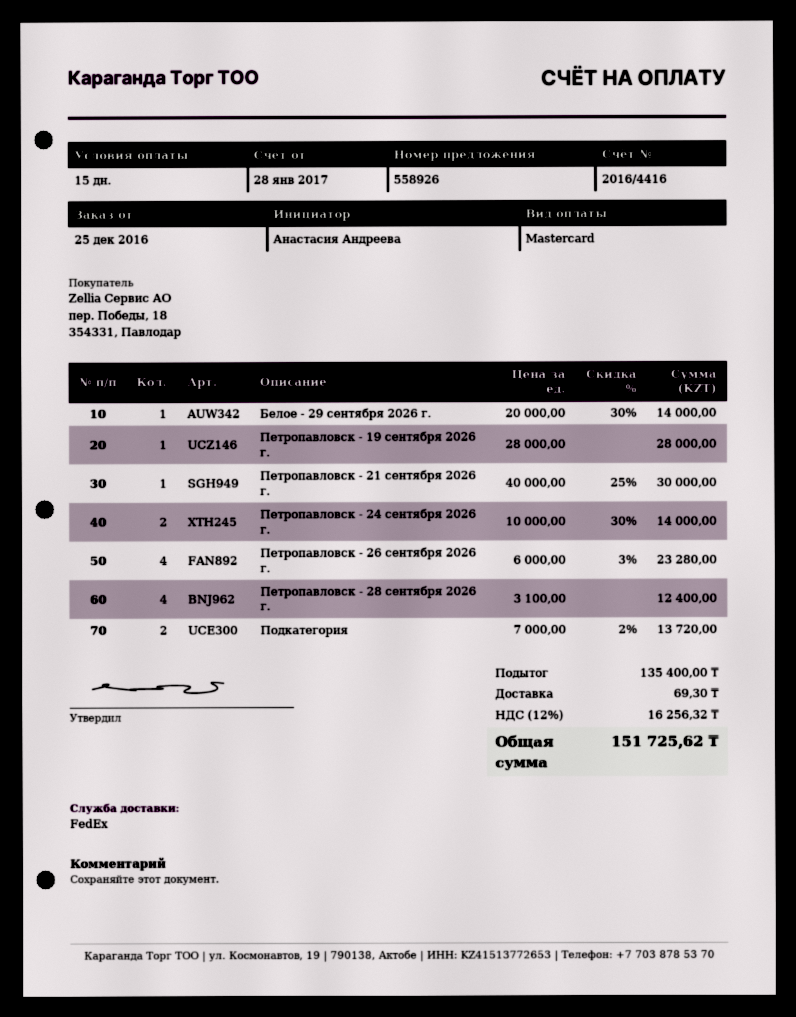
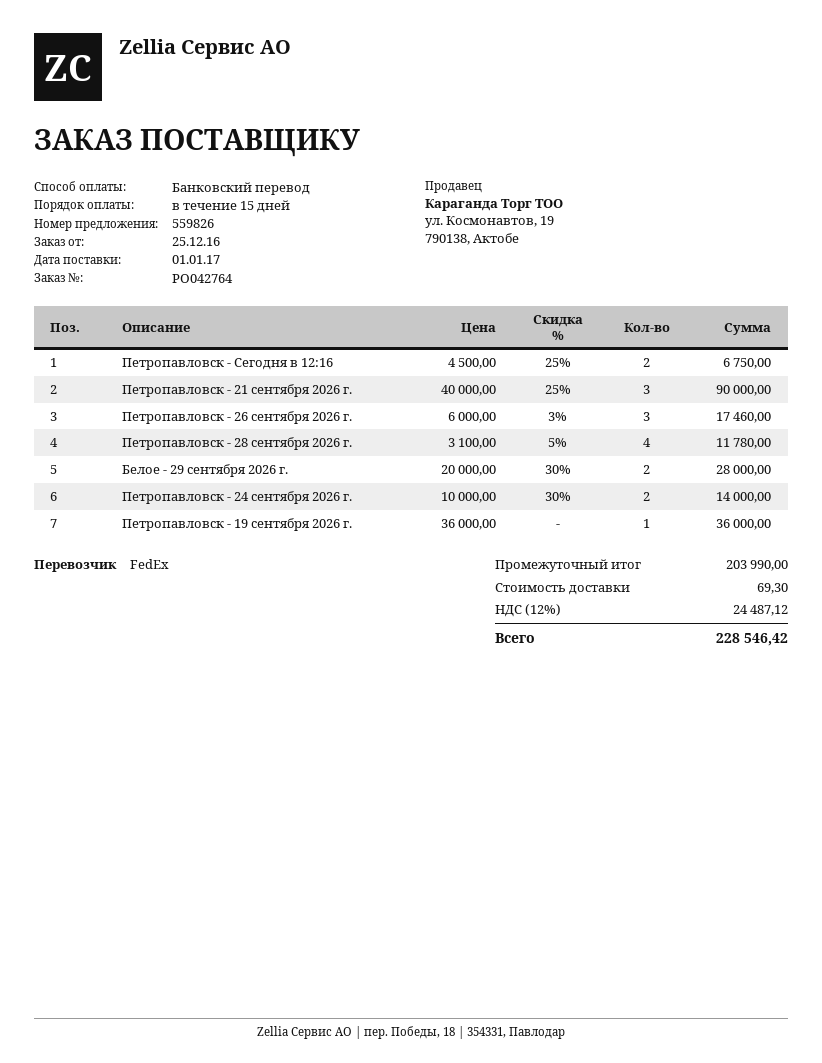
quote number: 558926 -> 559826
payment method: Mastercard -> bank transfer
Белое - 29 сентября 2026 г.: 1 x 20000.00 - 30% = 14000.00 -> 2 x 20000.00 - 30% = 28000.00
Петропавловск - 19 сентября 2026 г.: 1 x 28000.00 = 28000.00 -> 1 x 36000.00 = 36000.00
Петропавловск - 21 сентября 2026 г.: 1 x 40000.00 - 25% = 30000.00 -> 3 x 40000.00 - 25% = 90000.00
Петропавловск - 26 сентября 2026 г.: 4 x 6000.00 - 3% = 23280.00 -> 3 x 6000.00 - 3% = 17460.00
Петропавловск - 28 сентября 2026 г.: 4 x 3100.00 = 12400.00 -> 4 x 3100.00 - 5% = 11780.00
Подкатегория: 2 x 7000.00 - 2% = 13720.00 -> none
Петропавловск - Сегодня в 12:16: none -> 2 x 4500.00 - 25% = 6750.00
subtotal: 135400.00 -> 203990.00
tax: 12% = 16256.32 -> 12% = 24487.12
total: 151725.62 -> 228546.42

